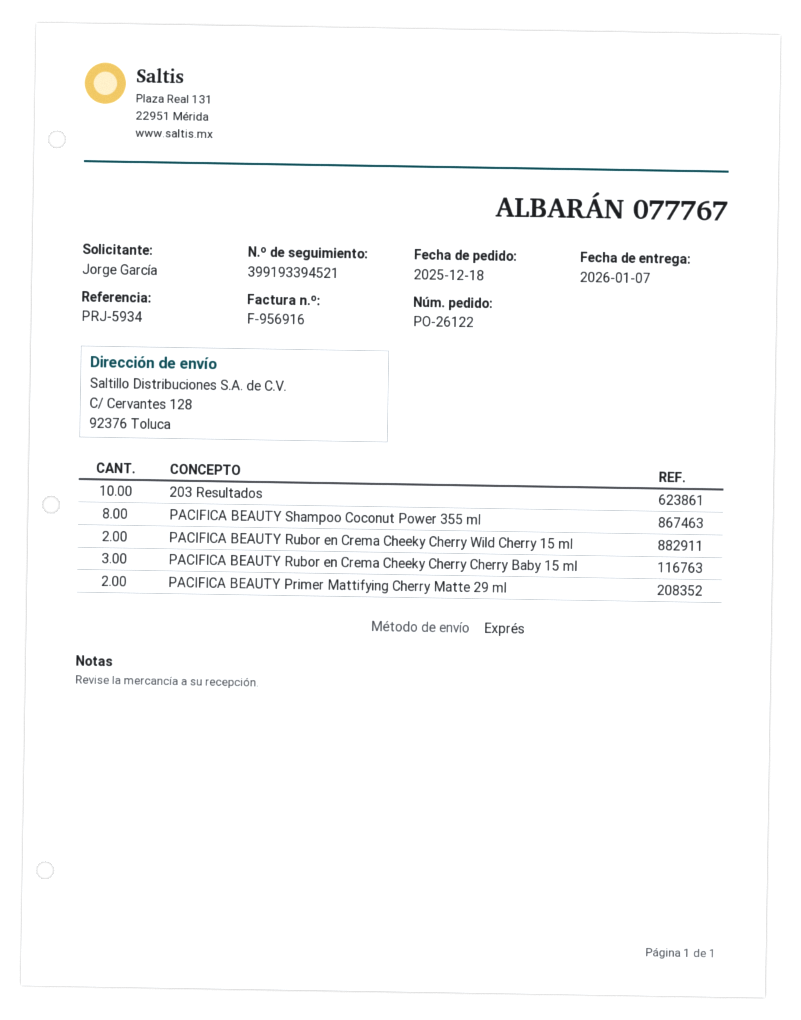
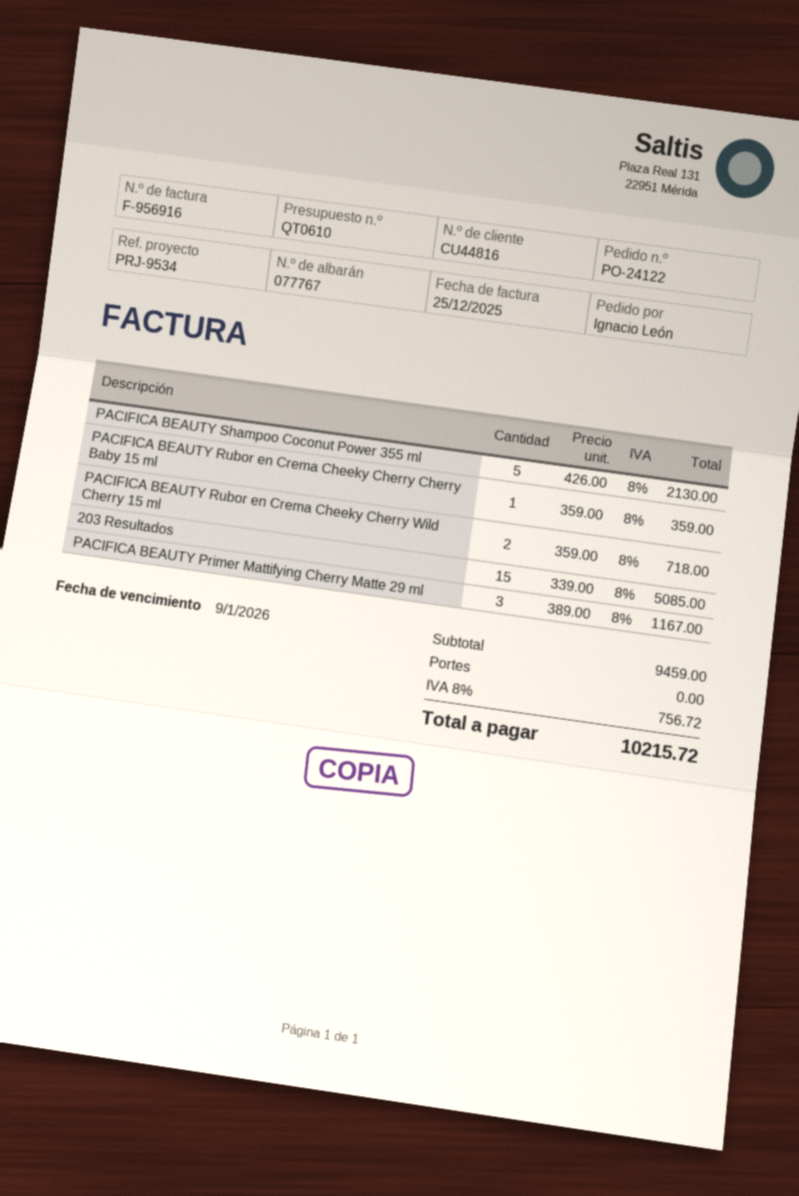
order number: PO-26122 -> PO-24122
reference: PRJ-5934 -> PRJ-9534
ordered by: Jorge García -> Ignacio León
203 Resultados: 10 -> 15
PACIFICA BEAUTY Shampoo Coconut Power 355 ml: 8 -> 5
PACIFICA BEAUTY Rubor en Crema Cheeky Cherry Cherry Baby 15 ml: 3 -> 1
PACIFICA BEAUTY Primer Mattifying Cherry Matte 29 ml: 2 -> 3

